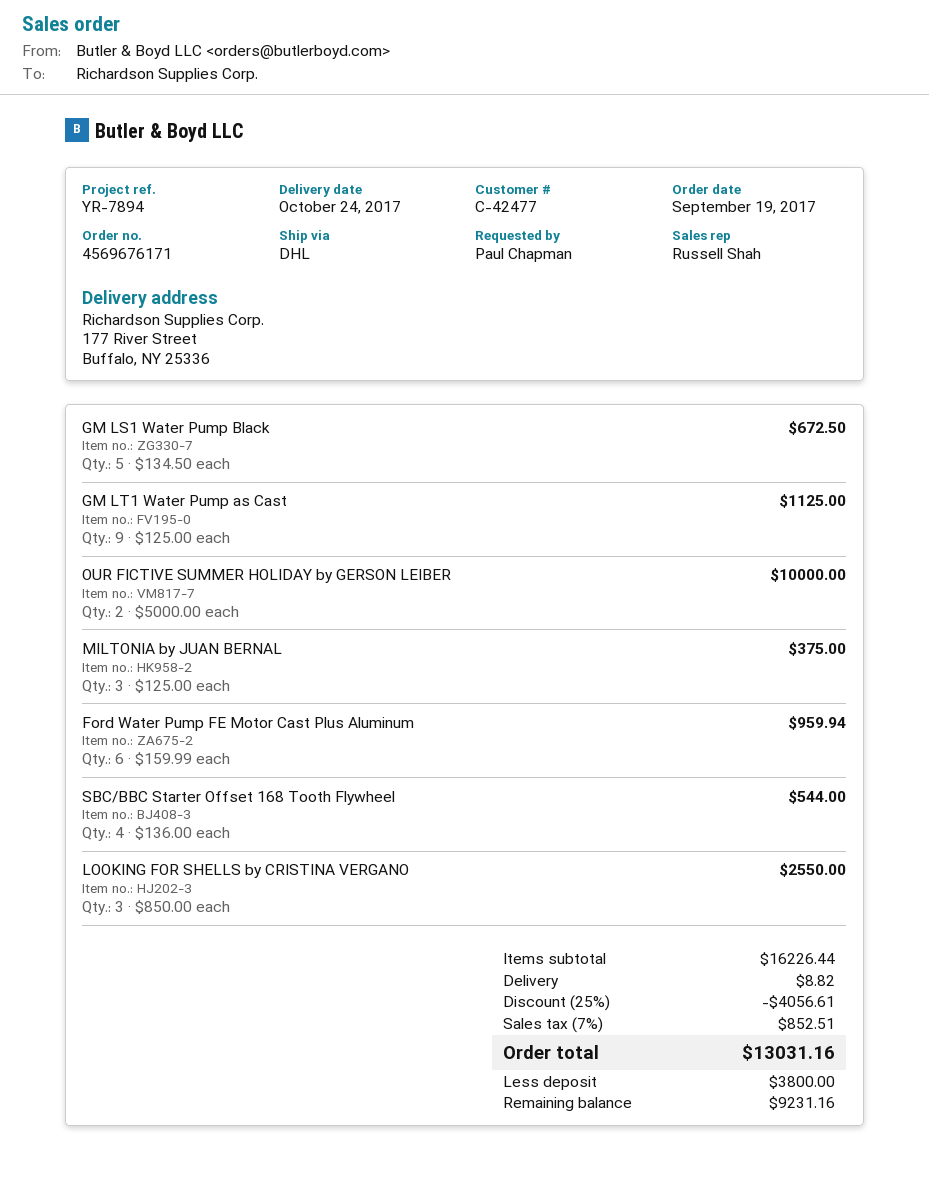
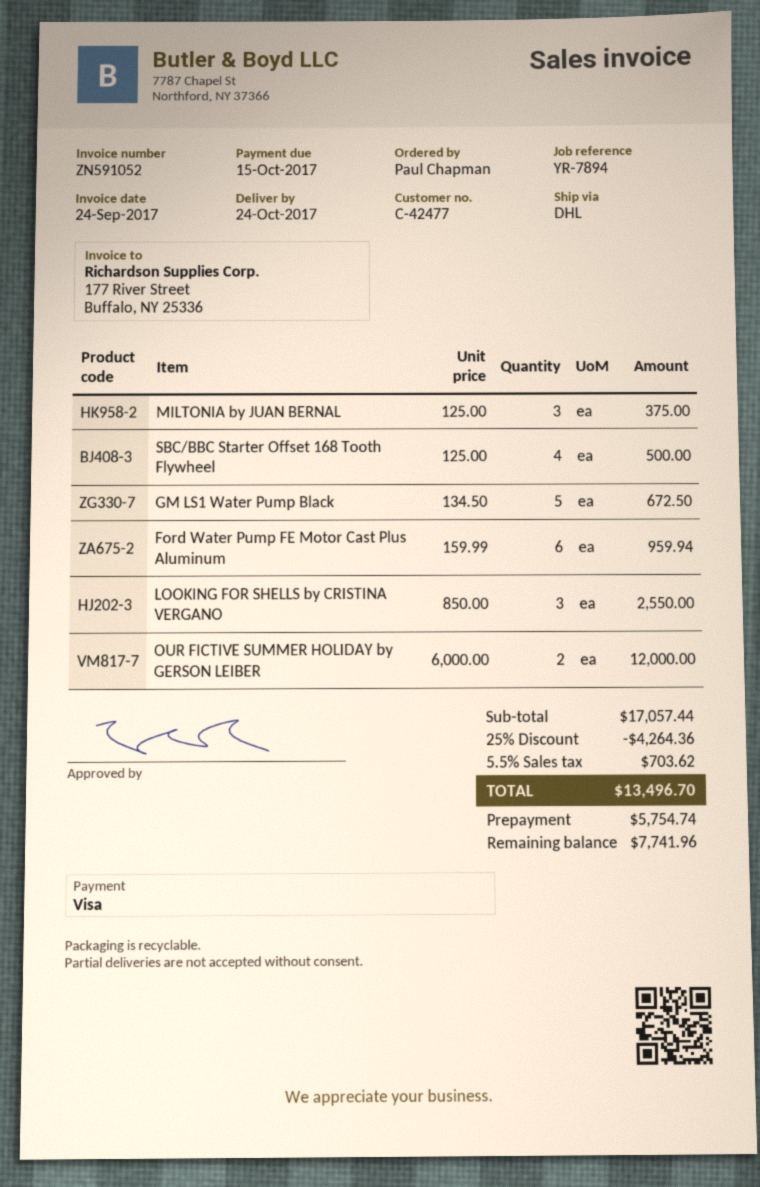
GM LT1 Water Pump as Cast: 9 x 125.00 = 1125.00 -> none
OUR FICTIVE SUMMER HOLIDAY by GERSON LEIBER: 2 x 5000.00 = 10000.00 -> 2 x 6000.00 = 12000.00
SBC/BBC Starter Offset 168 Tooth Flywheel: 4 x 136.00 = 544.00 -> 4 x 125.00 = 500.00
subtotal: 16226.44 -> 17057.44
discount: 25% = 4056.61 -> 25% = 4264.36
shipping: 8.82 -> none
tax: 7% = 852.51 -> 5.5% = 703.62
total: 13031.16 -> 13496.70
deposit: 3800.00 -> 5754.74
balance: 9231.16 -> 7741.96

